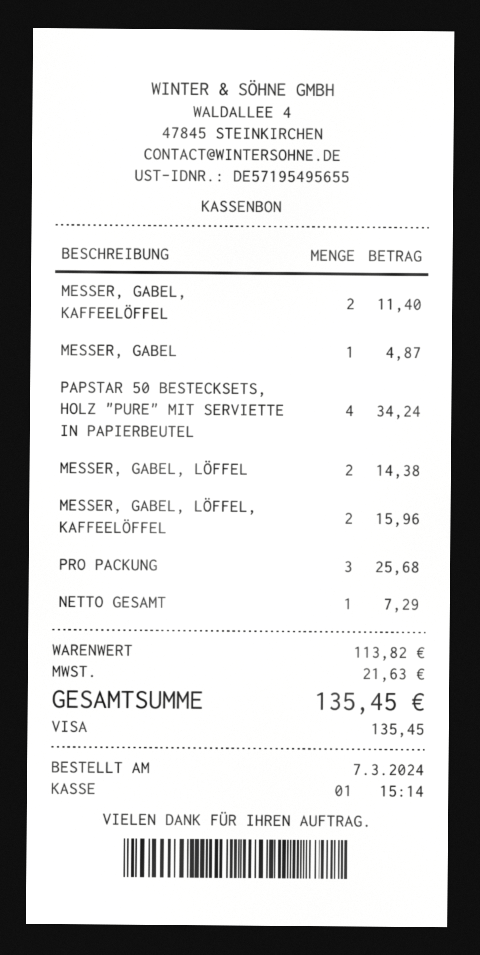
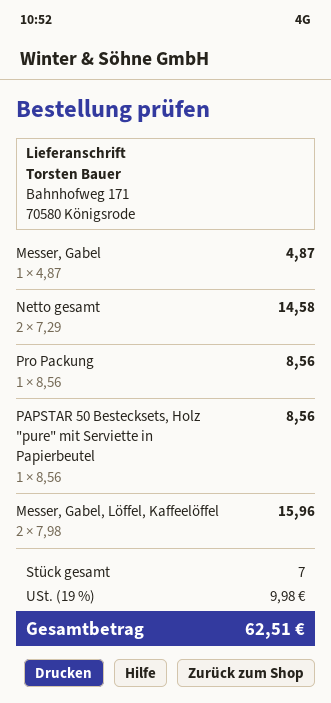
MESSER, GABEL, KAFFEELÖFFEL: 2 for 11.40 -> none
PAPSTAR 50 BESTECKSETS, HOLZ "PURE" MIT SERVIETTE IN PAPIERBEUTEL: 4 for 34.24 -> 1 for 8.56
MESSER, GABEL, LÖFFEL: 2 for 14.38 -> none
PRO PACKUNG: 3 for 25.68 -> 1 for 8.56
NETTO GESAMT: 1 for 7.29 -> 2 for 14.58
tax: 21.63 -> 9.98
total: 135.45 -> 62.51

